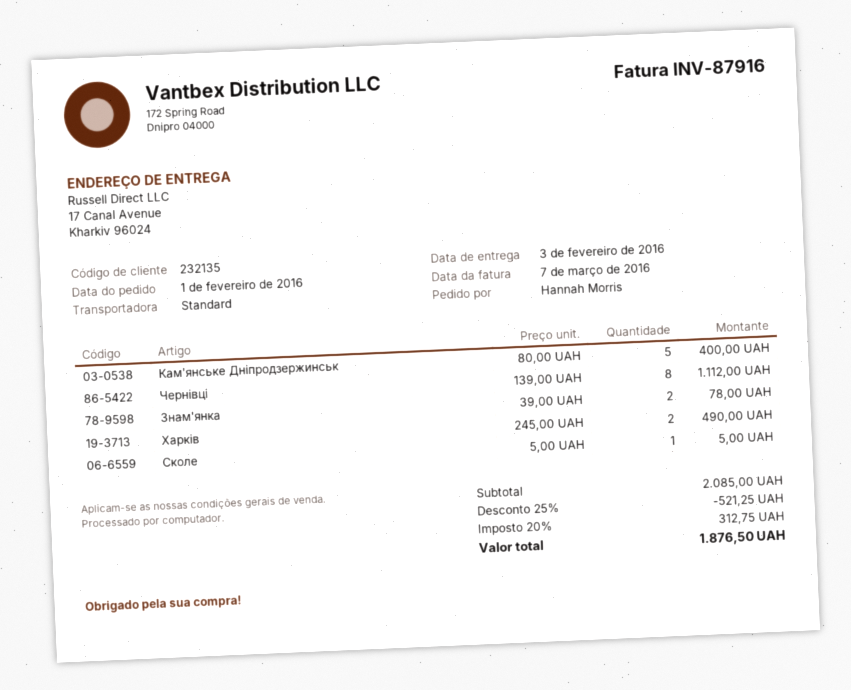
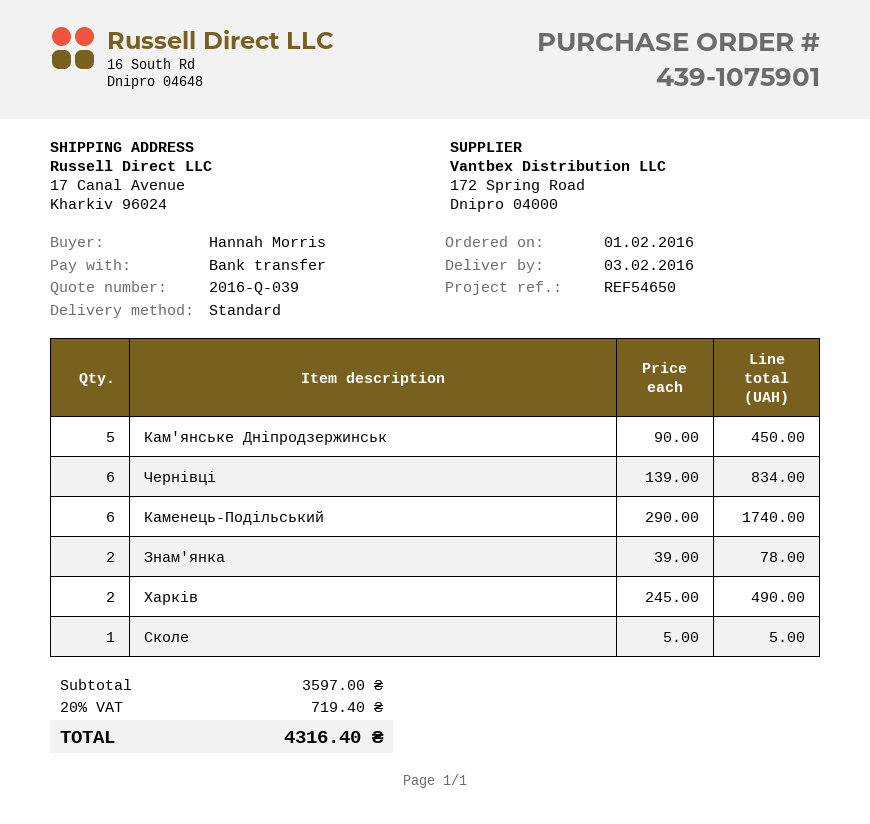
Кам'янське Дніпродзержинськ: 5 x 80.00 = 400.00 -> 5 x 90.00 = 450.00
Чернівці: 8 x 139.00 = 1112.00 -> 6 x 139.00 = 834.00
Каменець-Подільський: none -> 6 x 290.00 = 1740.00
subtotal: 2085.00 -> 3597.00
discount: 25% = 521.25 -> none
tax: 20% = 312.75 -> 20% = 719.40
total: 1876.50 -> 4316.40

